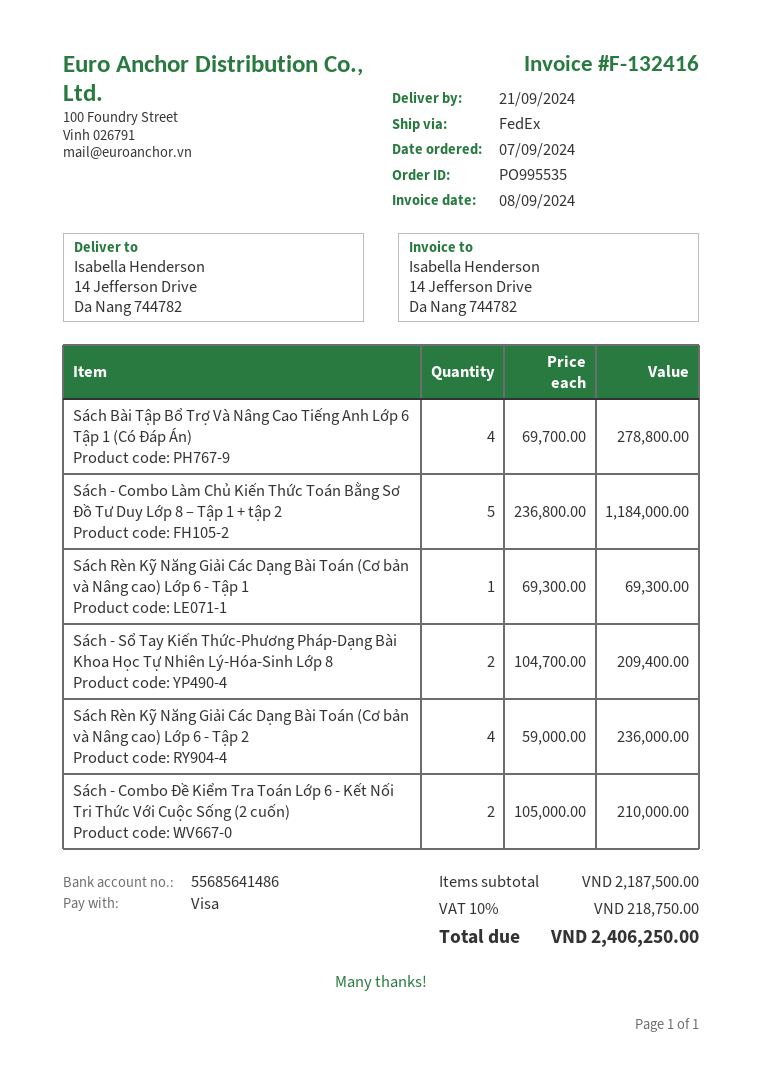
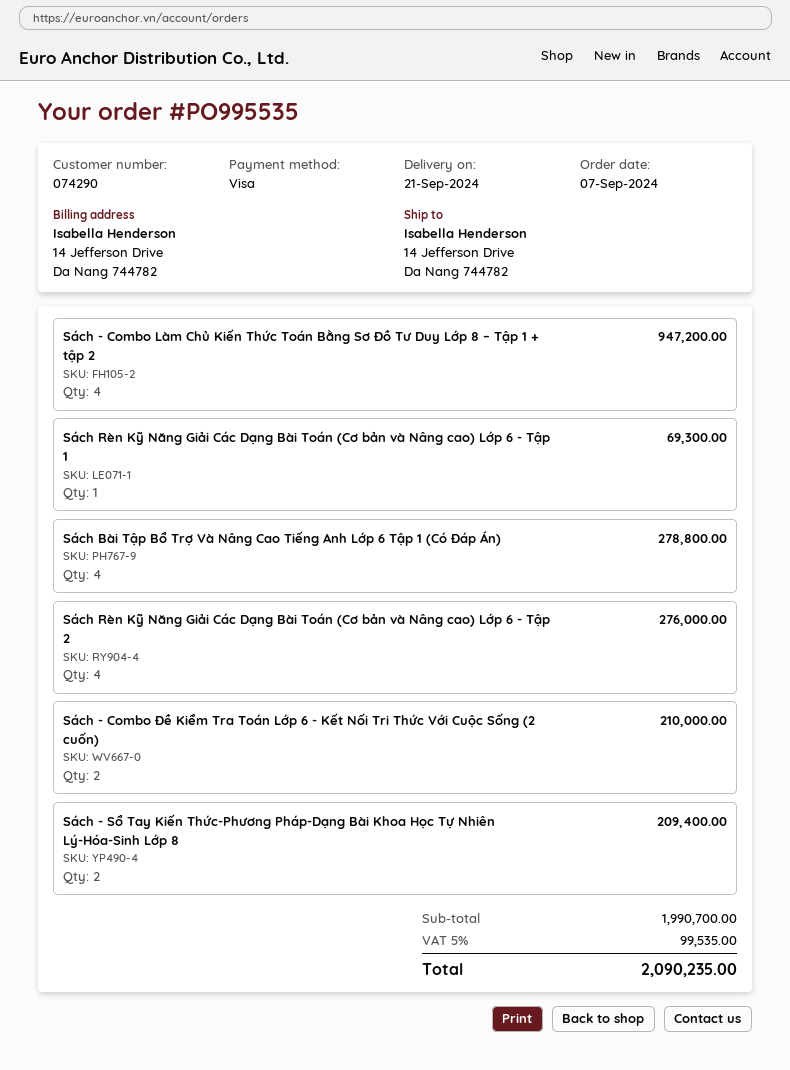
Sách - Combo Làm Chủ Kiến Thức Toán Bằng Sơ Đồ Tư Duy Lớp 8 – Tập 1 + tập 2: 5 for 1184000.00 -> 4 for 947200.00
Sách Rèn Kỹ Năng Giải Các Dạng Bài Toán (Cơ bản và Nâng cao) Lớp 6 - Tập 2: 4 for 236000.00 -> 4 for 276000.00
subtotal: 2187500.00 -> 1990700.00
tax: 10% = 218750.00 -> 5% = 99535.00
total: 2406250.00 -> 2090235.00

